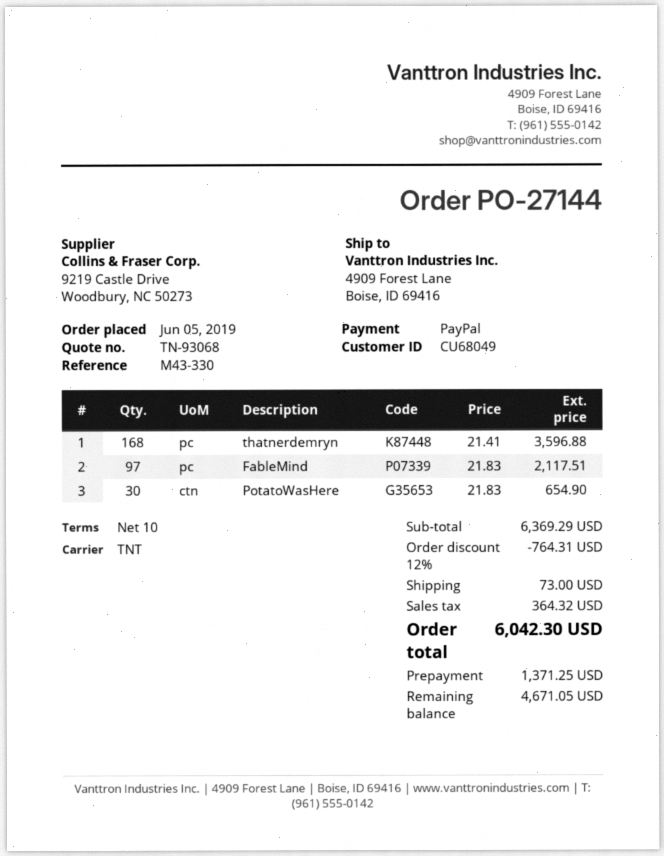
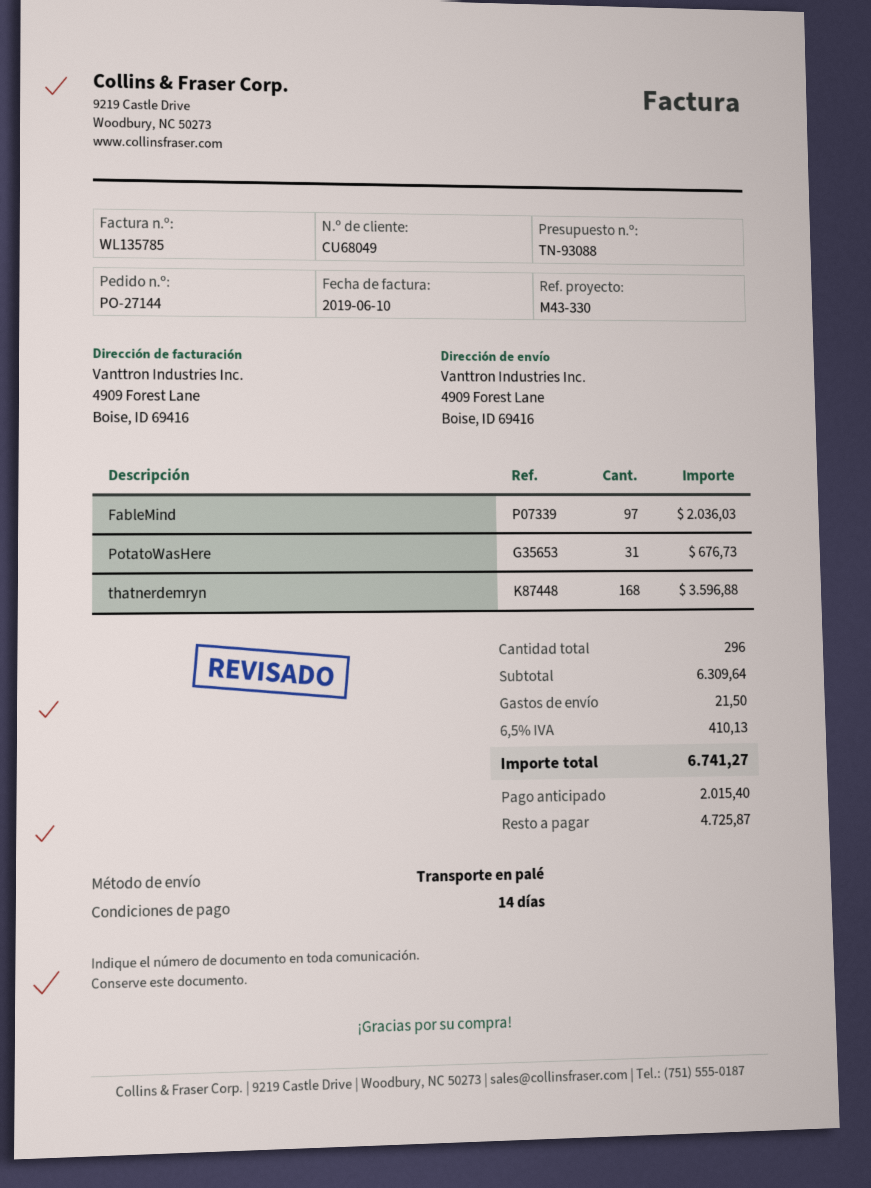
quote number: TN-93068 -> TN-93088
payment terms: 10 days -> 14 days
shipping method: TNT -> pallet freight
FableMind: 97 for 2117.51 -> 97 for 2036.03
PotatoWasHere: 30 for 654.90 -> 31 for 676.73
subtotal: 6369.29 -> 6309.64
discount: 12% = 764.31 -> none
shipping: 73.00 -> 21.50
tax: 364.32 -> 410.13
total: 6042.30 -> 6741.27
deposit: 1371.25 -> 2015.40
balance: 4671.05 -> 4725.87

